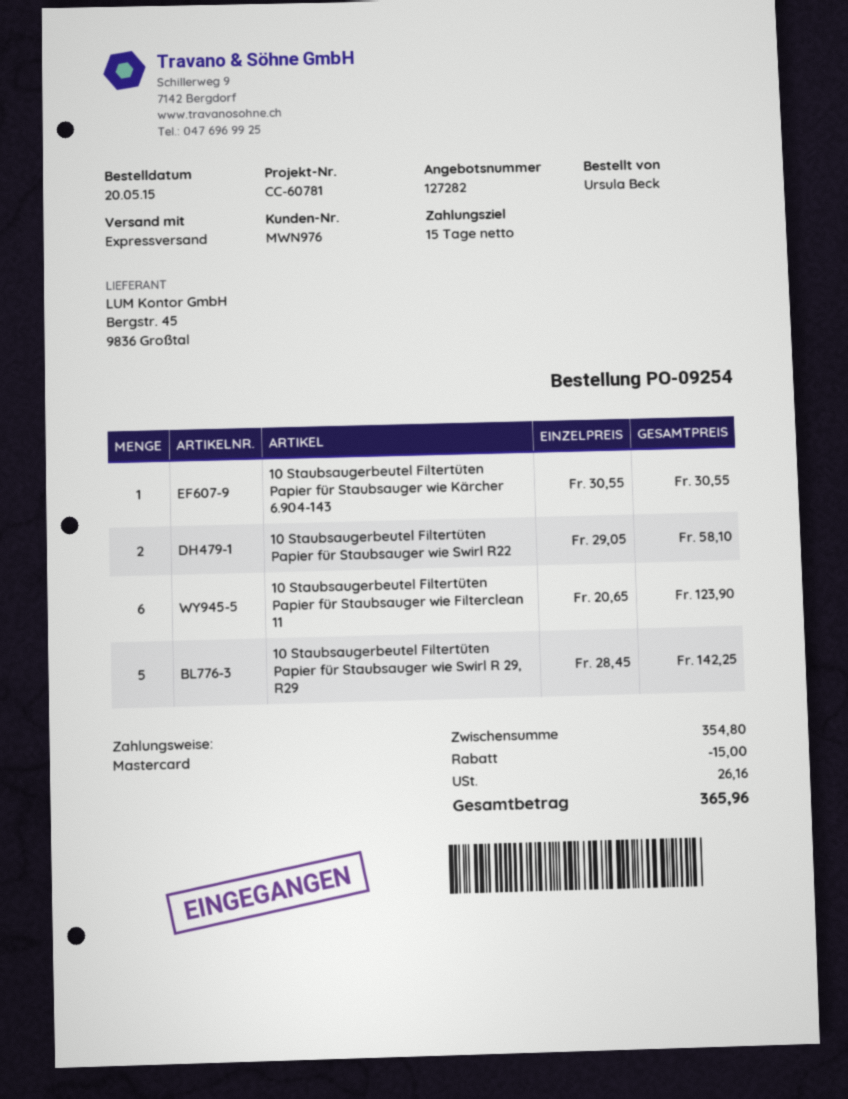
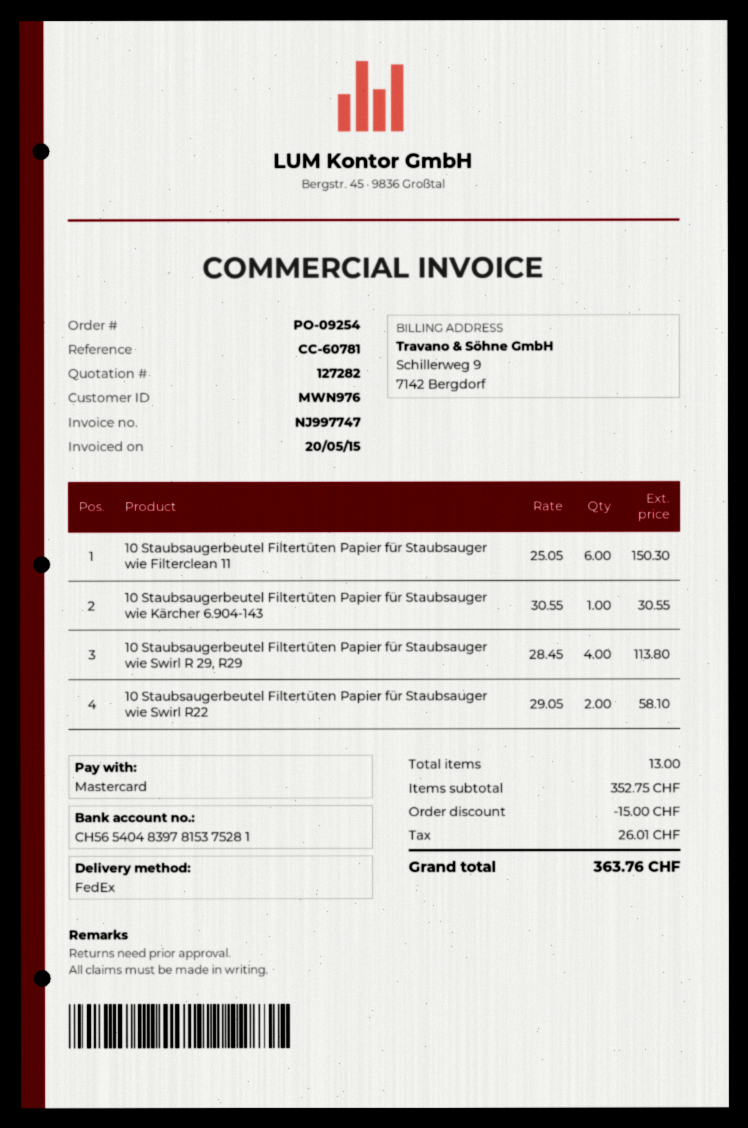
shipping method: express -> FedEx
10 Staubsaugerbeutel Filtertüten Papier für Staubsauger wie Filterclean 11: 6 x 20.65 = 123.90 -> 6 x 25.05 = 150.30
10 Staubsaugerbeutel Filtertüten Papier für Staubsauger wie Swirl R 29, R29: 5 x 28.45 = 142.25 -> 4 x 28.45 = 113.80
subtotal: 354.80 -> 352.75
tax: 26.16 -> 26.01
total: 365.96 -> 363.76

